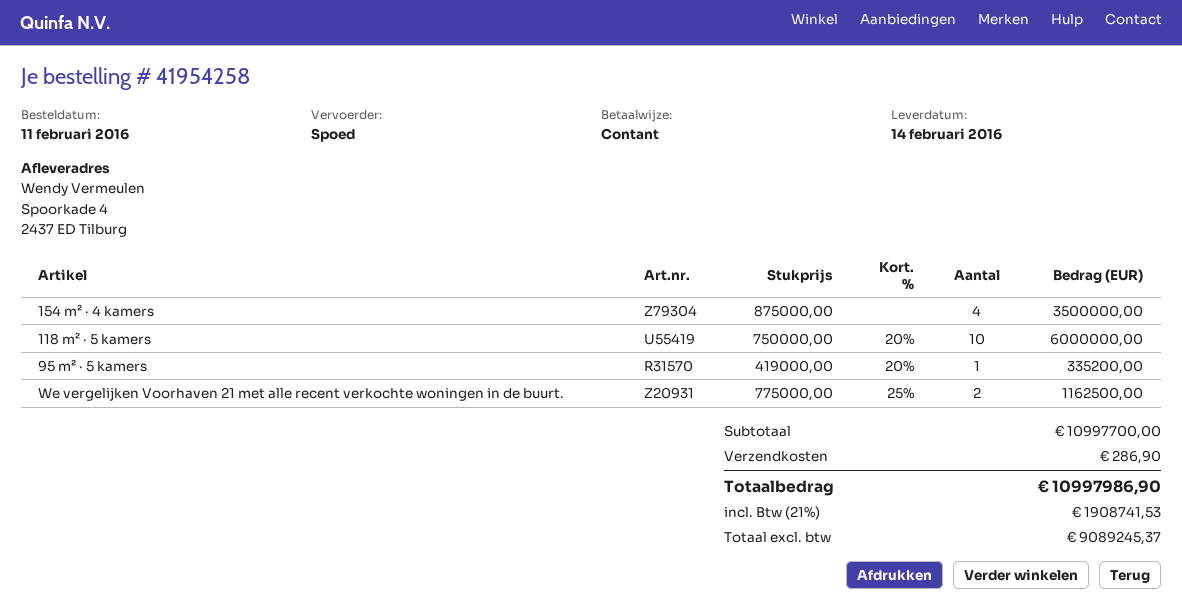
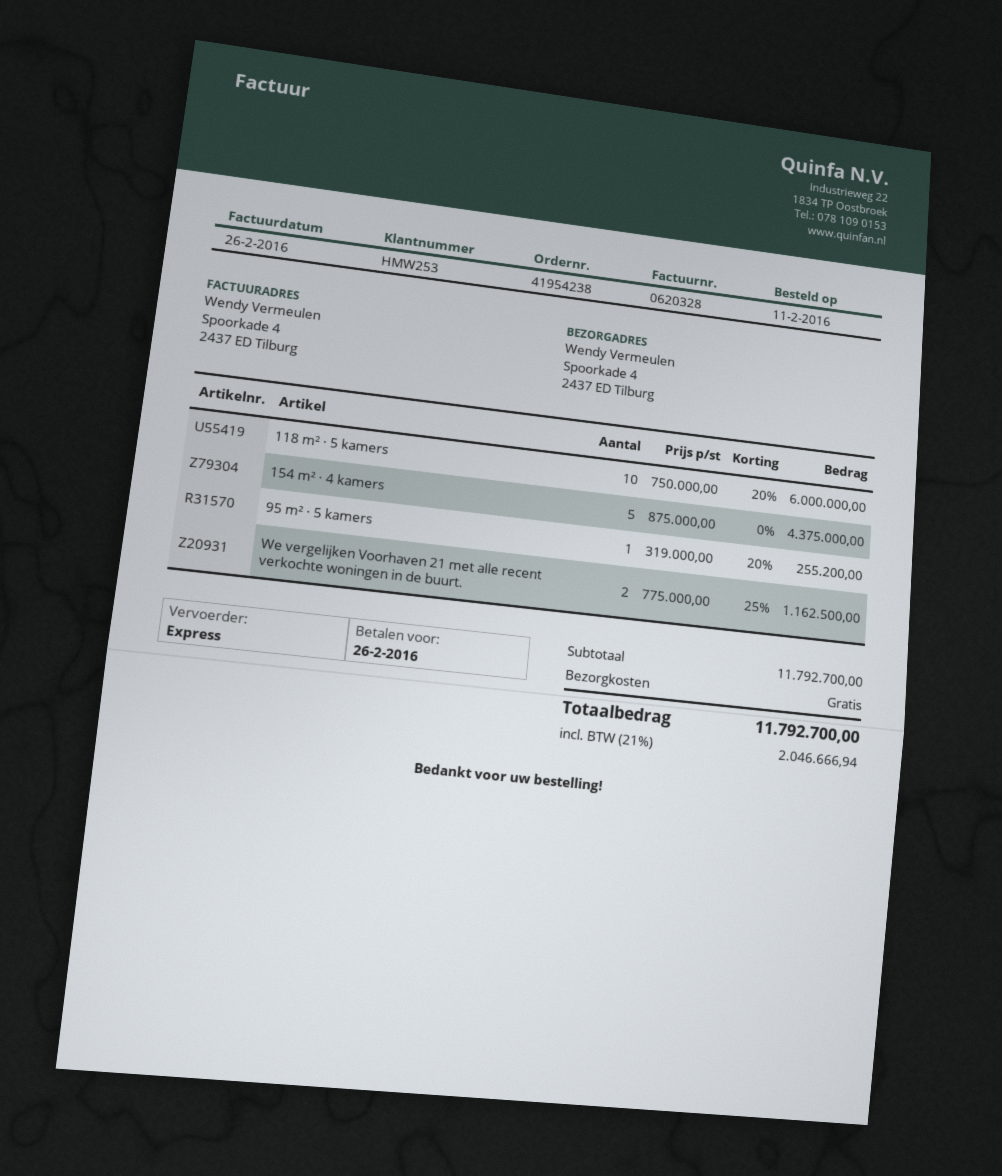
order number: 41954258 -> 41954238
154 m² · 4 kamers: 4 x 875000.00 = 3500000.00 -> 5 x 875000.00 = 4375000.00
95 m² · 5 kamers: 1 x 419000.00 - 20% = 335200.00 -> 1 x 319000.00 - 20% = 255200.00
subtotal: 10997700.00 -> 11792700.00
shipping: 286.90 -> 0.00
tax: 21% = 1908741.53 -> 21% = 2046666.94
total: 10997986.90 -> 11792700.00

